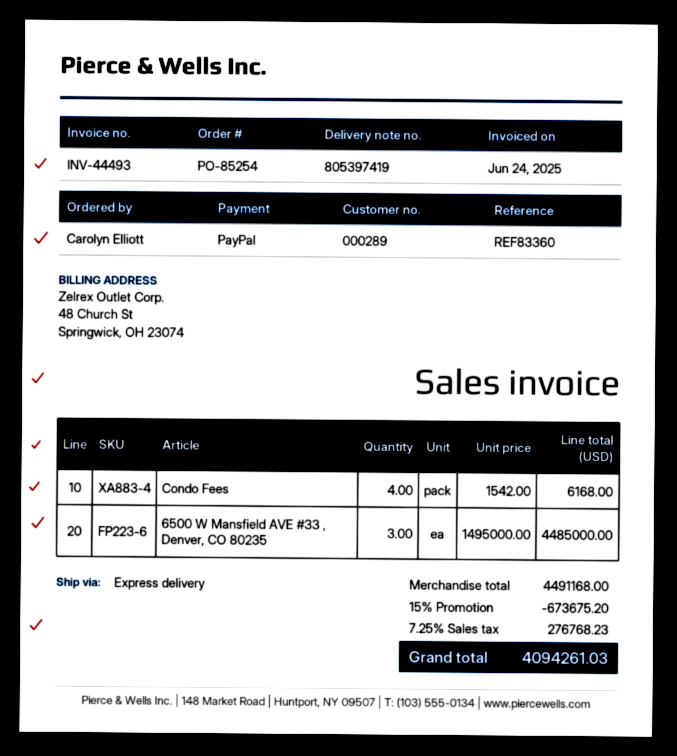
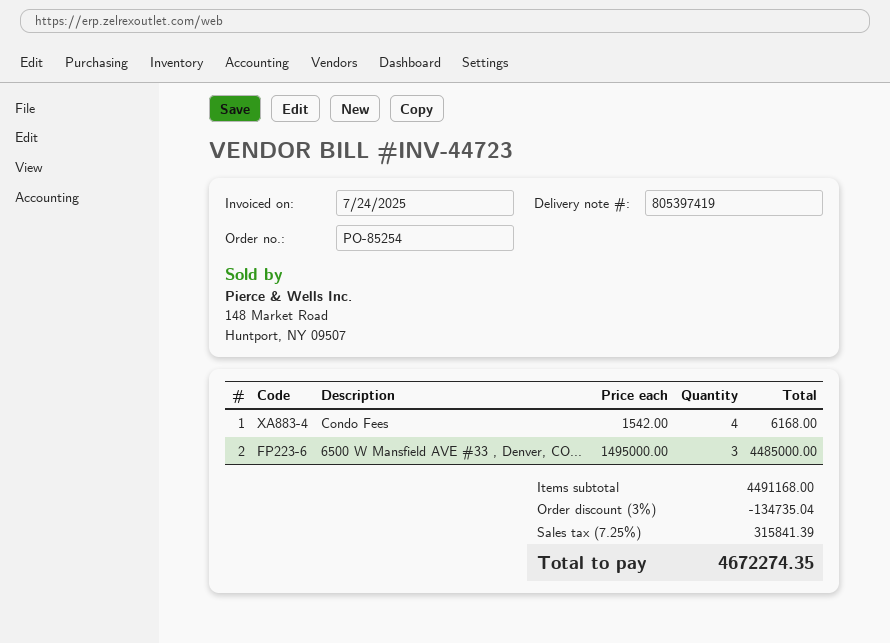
invoice number: INV-44493 -> INV-44723
invoice date: 2025-06-24 -> 2025-07-24
discount: 15% = 673675.20 -> 3% = 134735.04
tax: 7.25% = 276768.23 -> 7.25% = 315841.39
total: 4094261.03 -> 4672274.35

